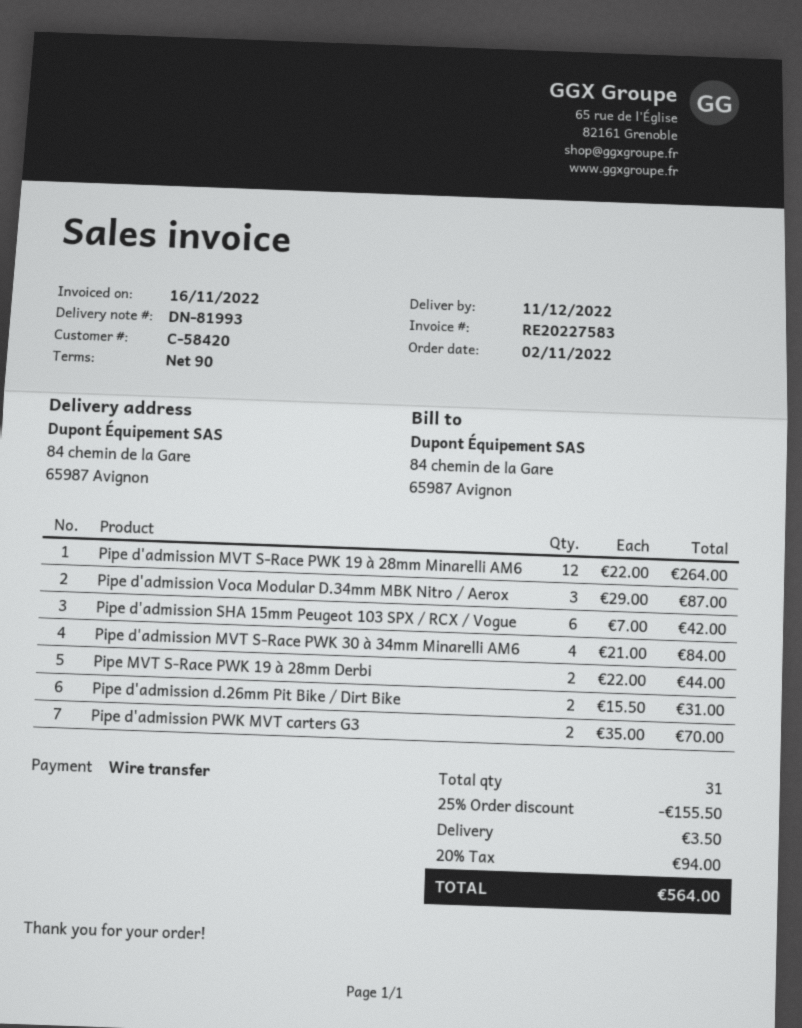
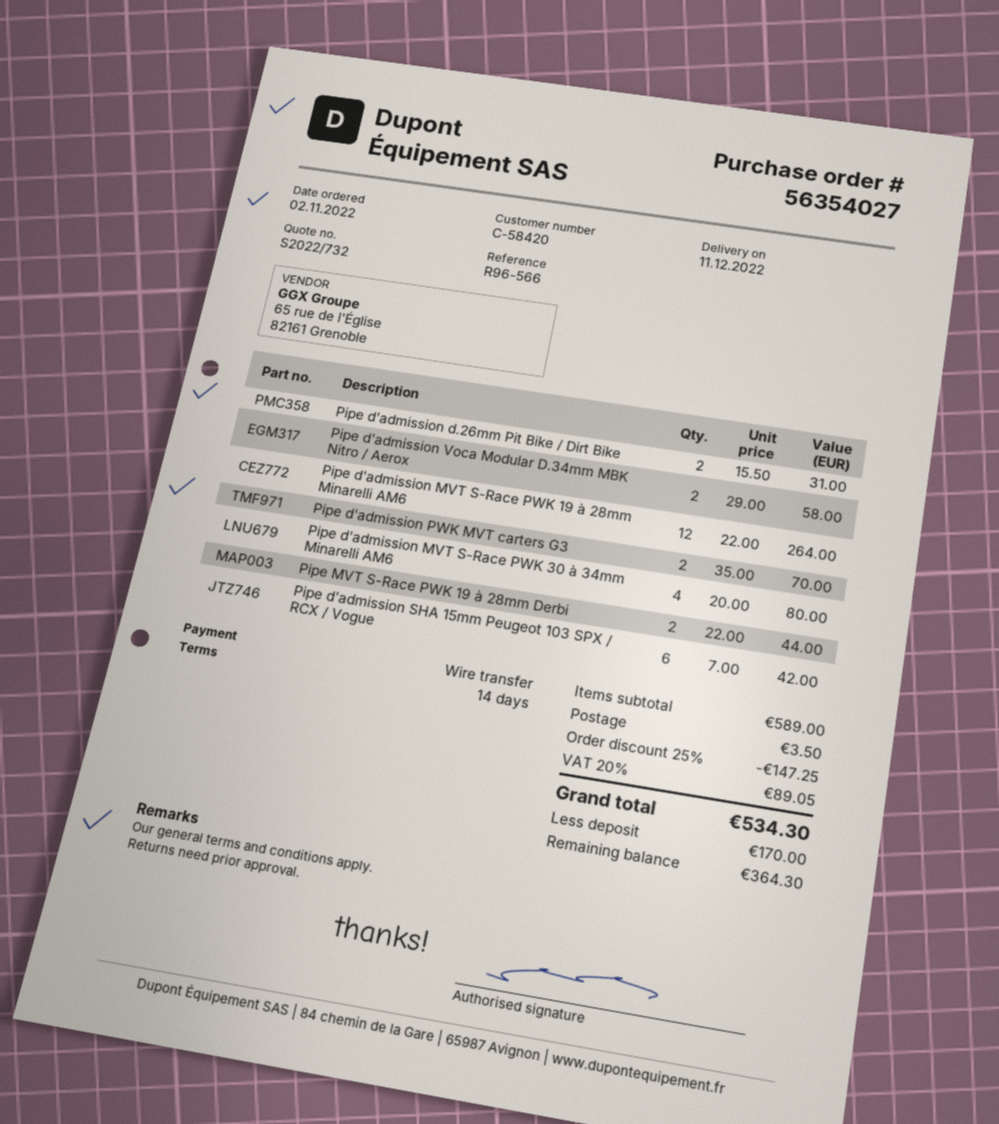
payment terms: 90 days -> 14 days
Pipe d'admission Voca Modular D.34mm MBK Nitro / Aerox: 3 x 29.00 = 87.00 -> 2 x 29.00 = 58.00
Pipe d'admission MVT S-Race PWK 30 à 34mm Minarelli AM6: 4 x 21.00 = 84.00 -> 4 x 20.00 = 80.00
discount: 25% = 155.50 -> 25% = 147.25
tax: 20% = 94.00 -> 20% = 89.05
total: 564.00 -> 534.30

